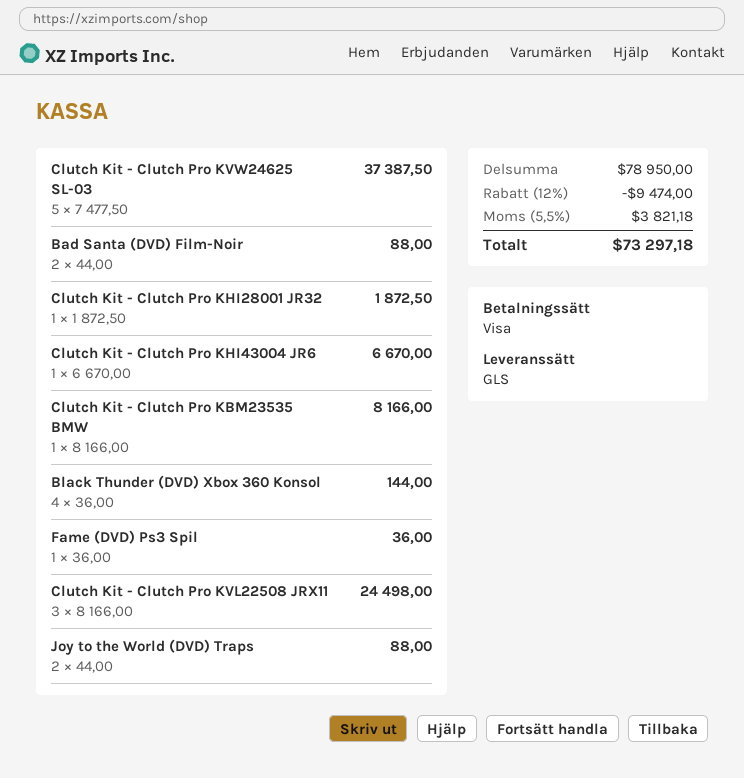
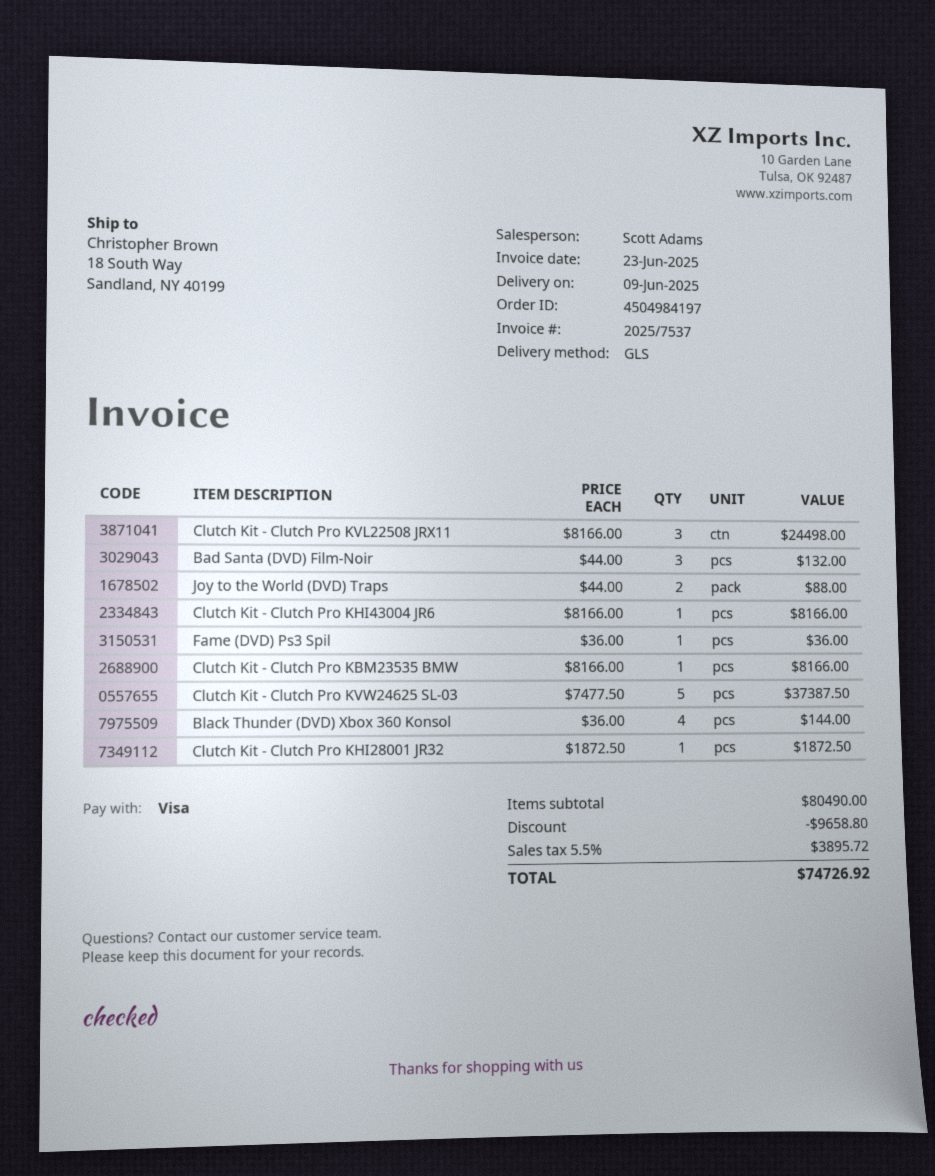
Bad Santa (DVD) Film-Noir: 2 x 44.00 = 88.00 -> 3 x 44.00 = 132.00
Clutch Kit - Clutch Pro KHI43004 JR6: 1 x 6670.00 = 6670.00 -> 1 x 8166.00 = 8166.00
subtotal: 78950.00 -> 80490.00
discount: 9474.00 -> 9658.80
tax: 5.5% = 3821.18 -> 5.5% = 3895.72
total: 73297.18 -> 74726.92

